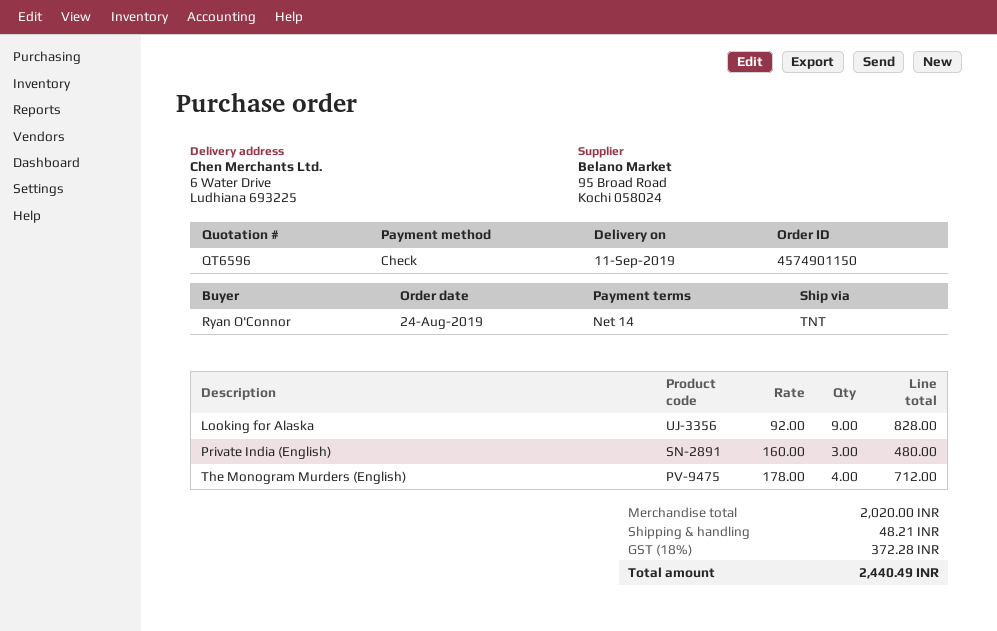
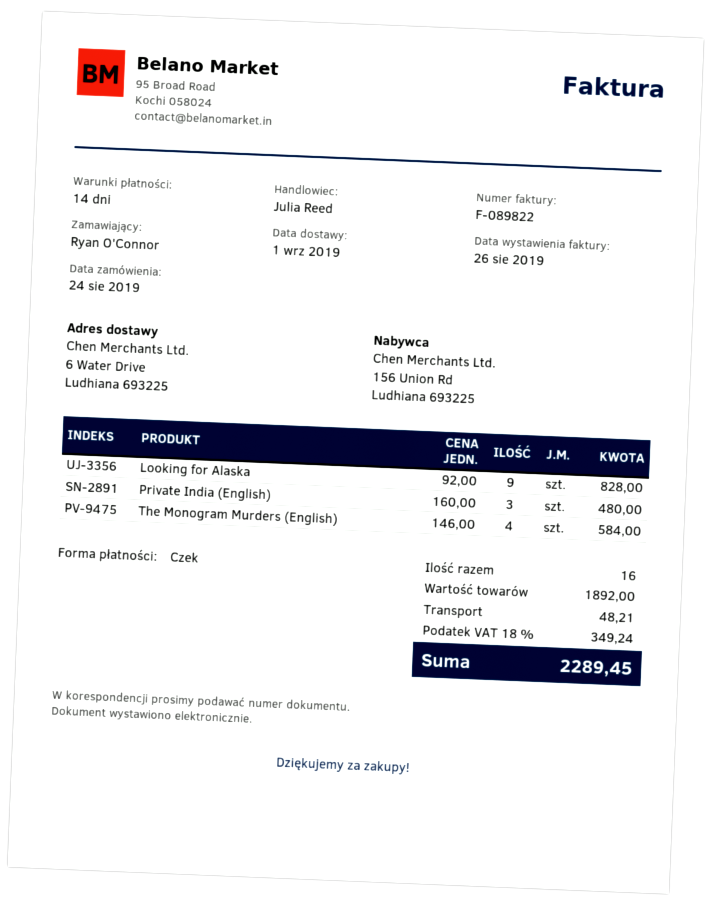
delivery date: 2019-09-11 -> 2019-09-01
The Monogram Murders (English): 4 x 178.00 = 712.00 -> 4 x 146.00 = 584.00
subtotal: 2020.00 -> 1892.00
tax: 18% = 372.28 -> 18% = 349.24
total: 2440.49 -> 2289.45

